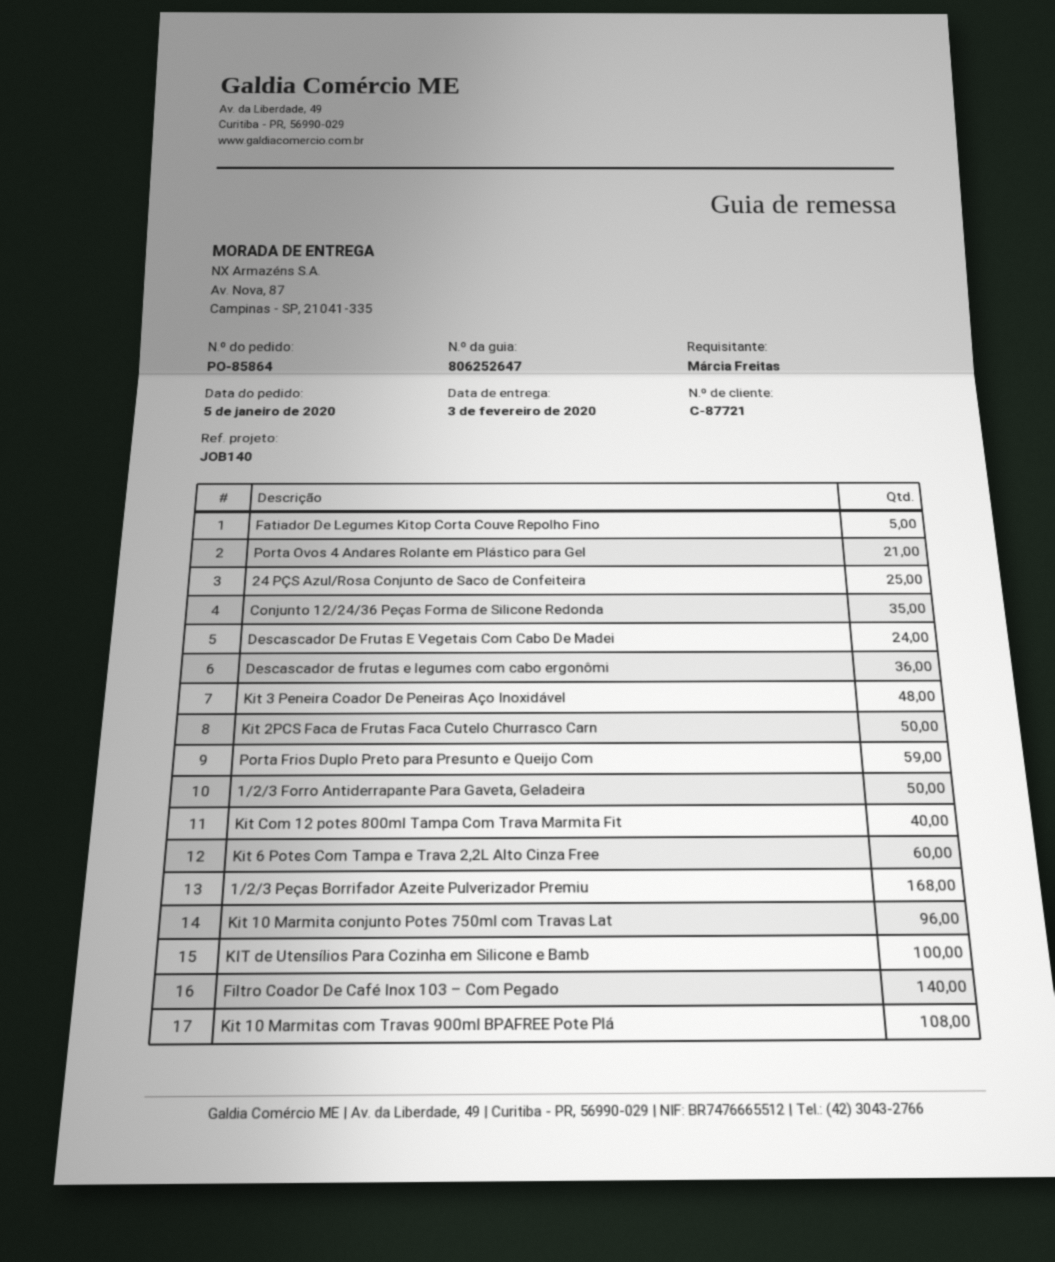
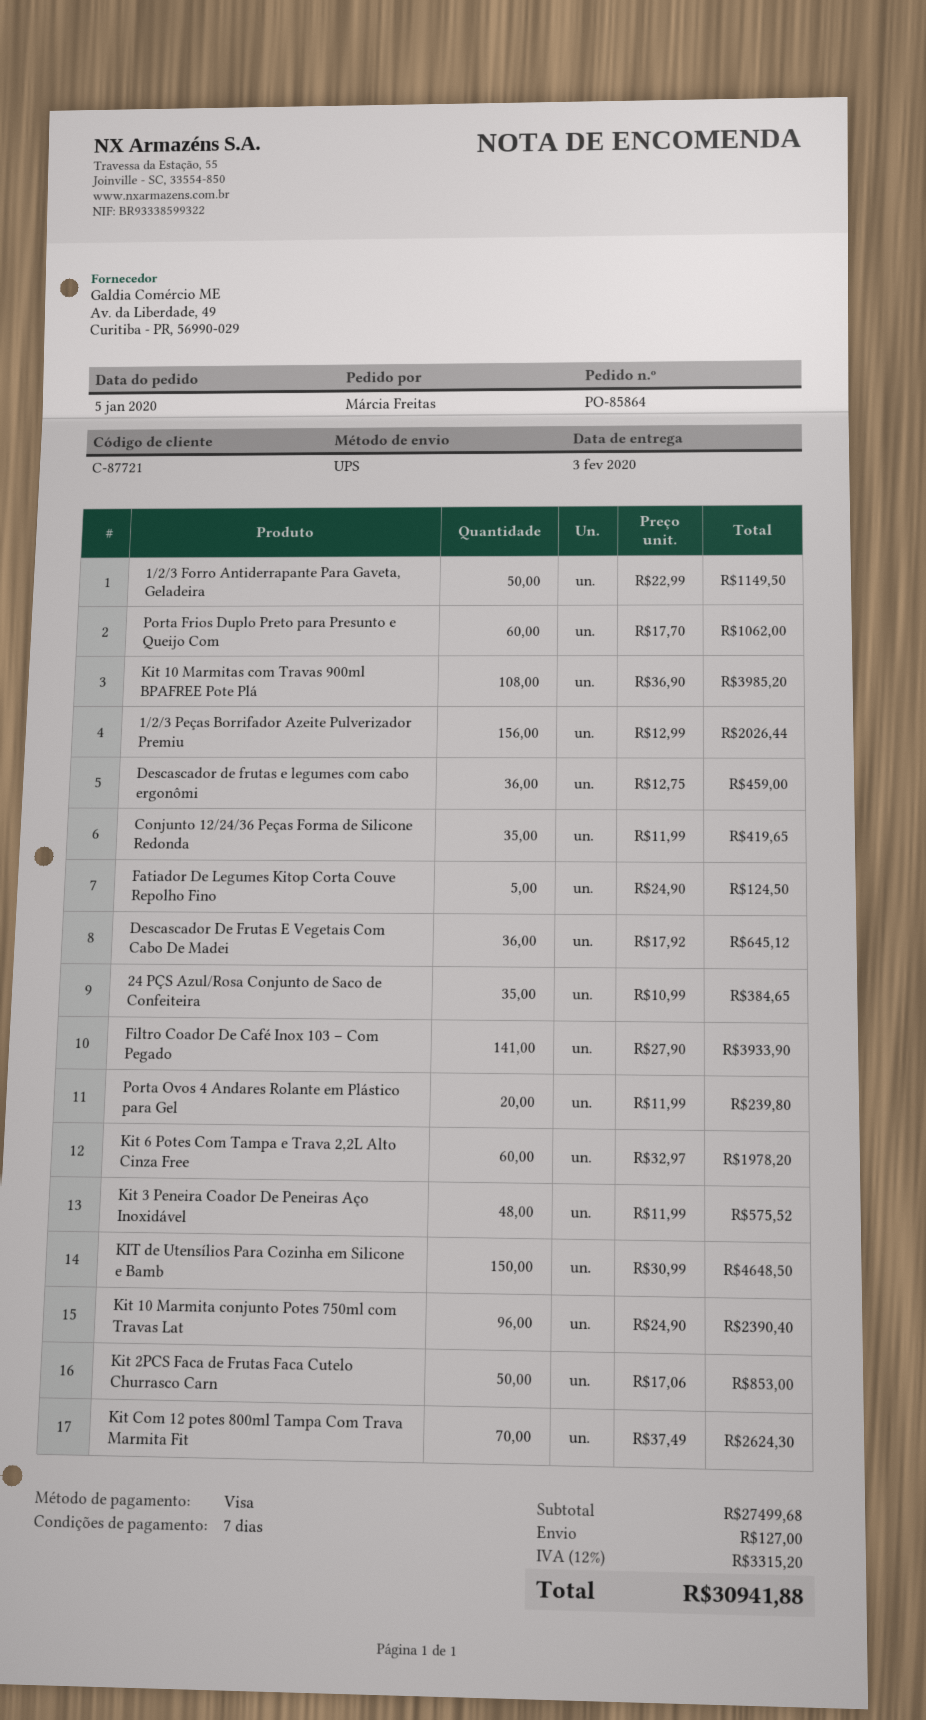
Porta Ovos 4 Andares Rolante em Plástico para Gel: 21 -> 20
24 PÇS Azul/Rosa Conjunto de Saco de Confeiteira: 25 -> 35
Descascador De Frutas E Vegetais Com Cabo De Madei: 24 -> 36
Porta Frios Duplo Preto para Presunto e Queijo Com: 59 -> 60
Kit Com 12 potes 800ml Tampa Com Trava Marmita Fit: 40 -> 70
1/2/3 Peças Borrifador Azeite Pulverizador Premiu: 168 -> 156
KIT de Utensílios Para Cozinha em Silicone e Bamb: 100 -> 150
Filtro Coador De Café Inox 103 – Com Pegado: 140 -> 141

